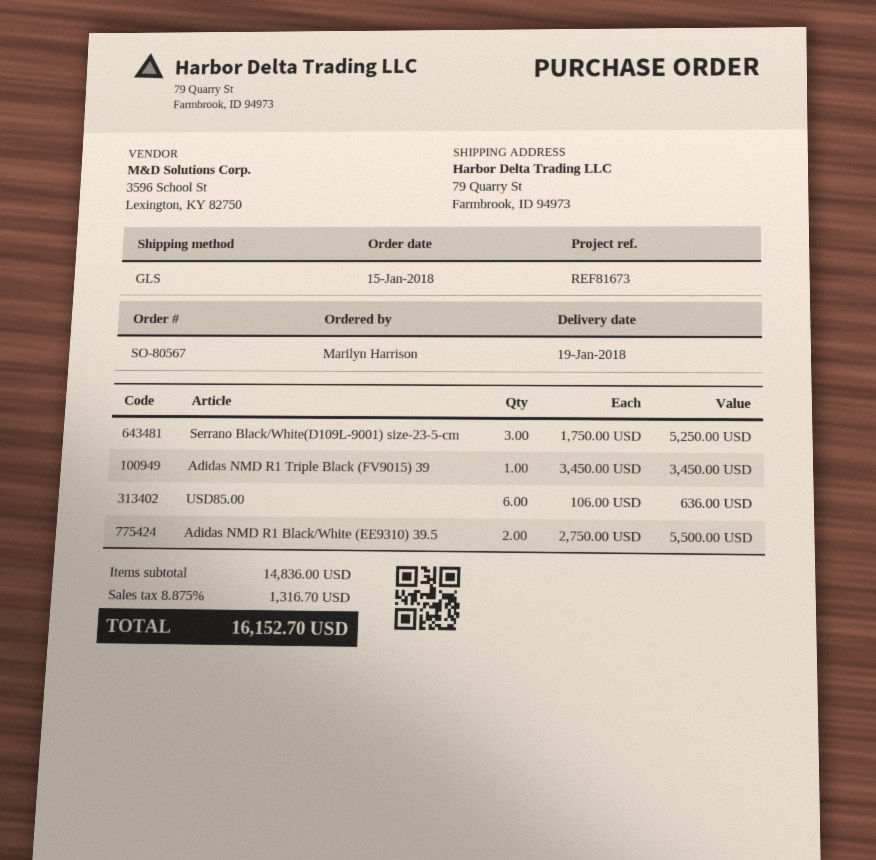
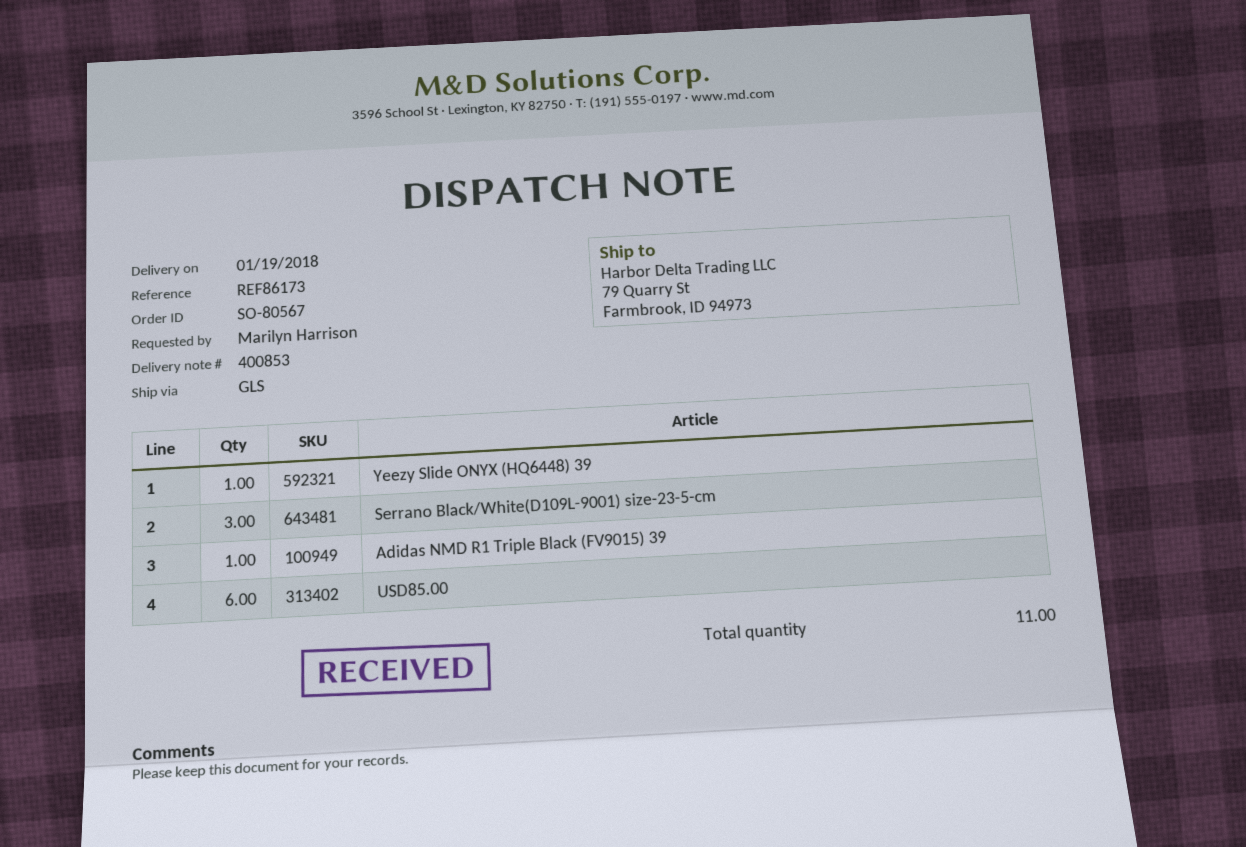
reference: REF81673 -> REF86173
Adidas NMD R1 Black/White (EE9310) 39.5: 2 -> none
Yeezy Slide ONYX (HQ6448) 39: none -> 1

